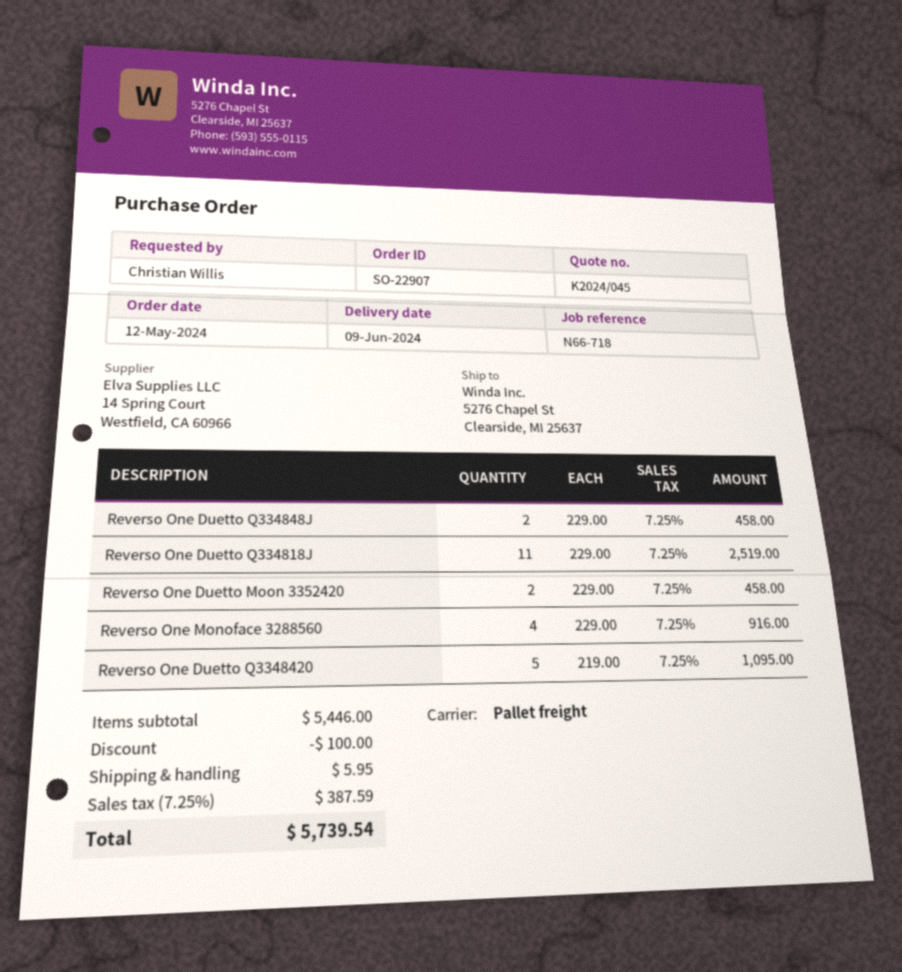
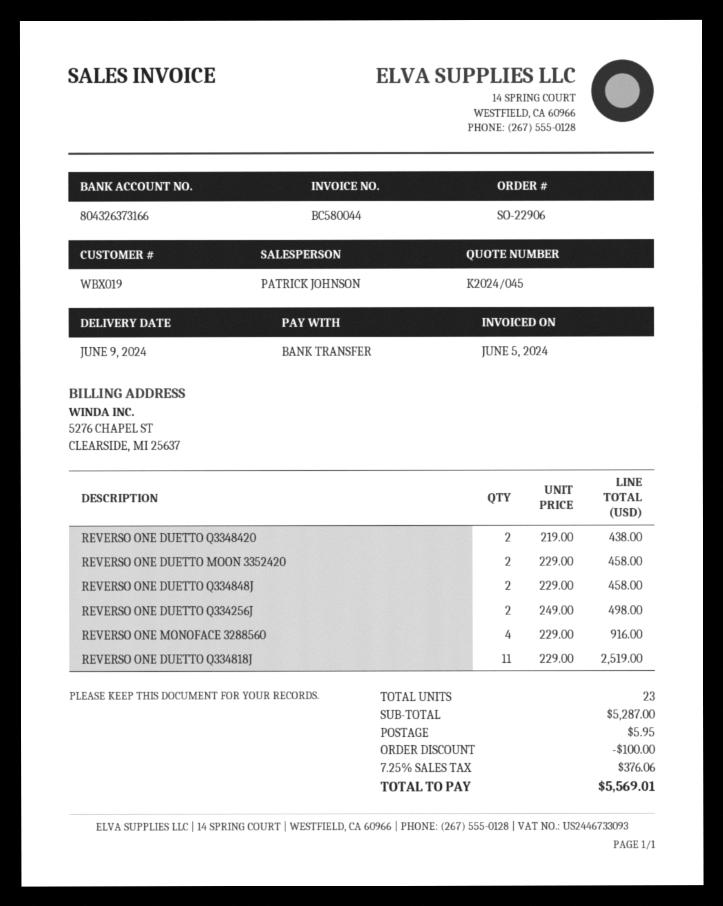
order number: SO-22907 -> SO-22906
Reverso One Duetto Q3348420: 5 x 219.00 = 1095.00 -> 2 x 219.00 = 438.00
REVERSO ONE DUETTO Q334256J: none -> 2 x 249.00 = 498.00
subtotal: 5446.00 -> 5287.00
tax: 7.25% = 387.59 -> 7.25% = 376.06
total: 5739.54 -> 5569.01

